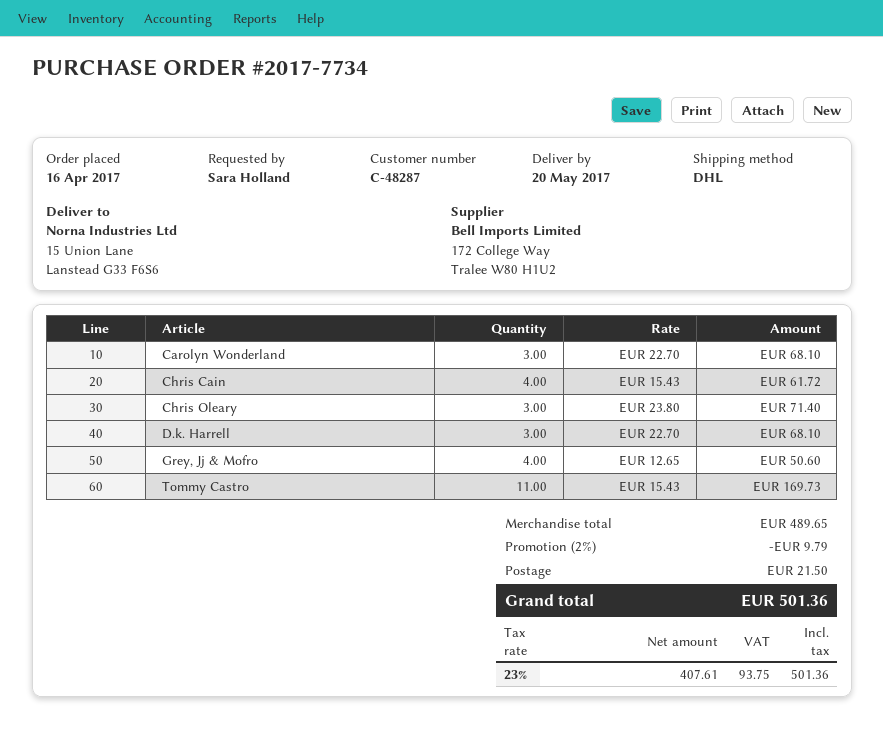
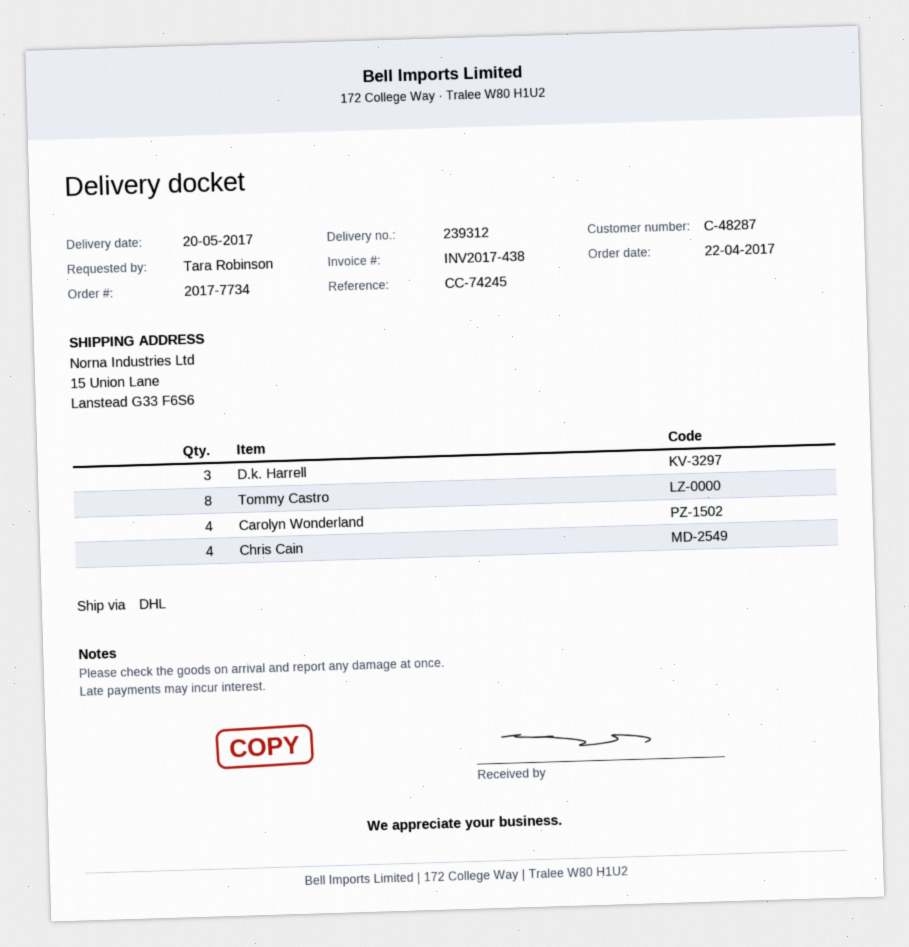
order date: 2017-04-16 -> 2017-04-22
ordered by: Sara Holland -> Tara Robinson
Carolyn Wonderland: 3 -> 4
Chris Oleary: 3 -> none
Grey, Jj & Mofro: 4 -> none
Tommy Castro: 11 -> 8

